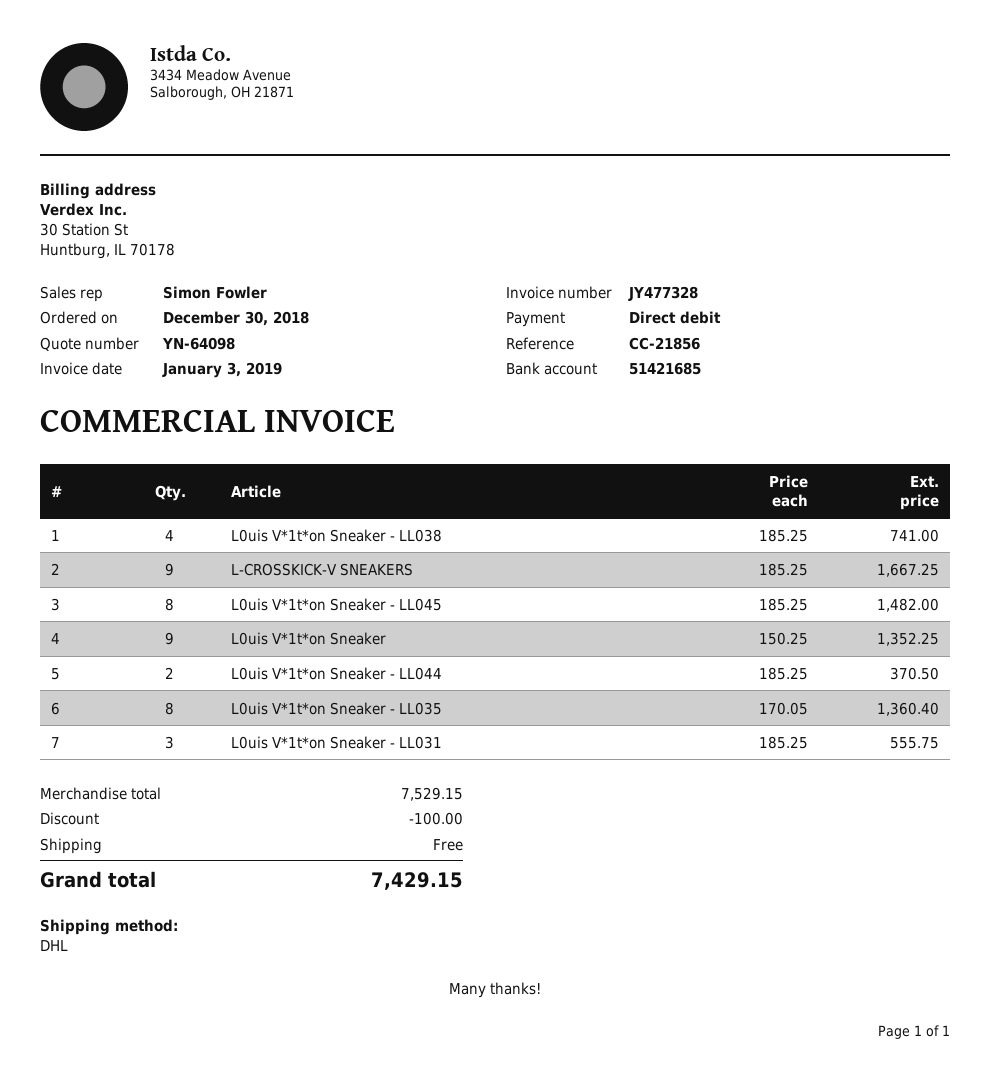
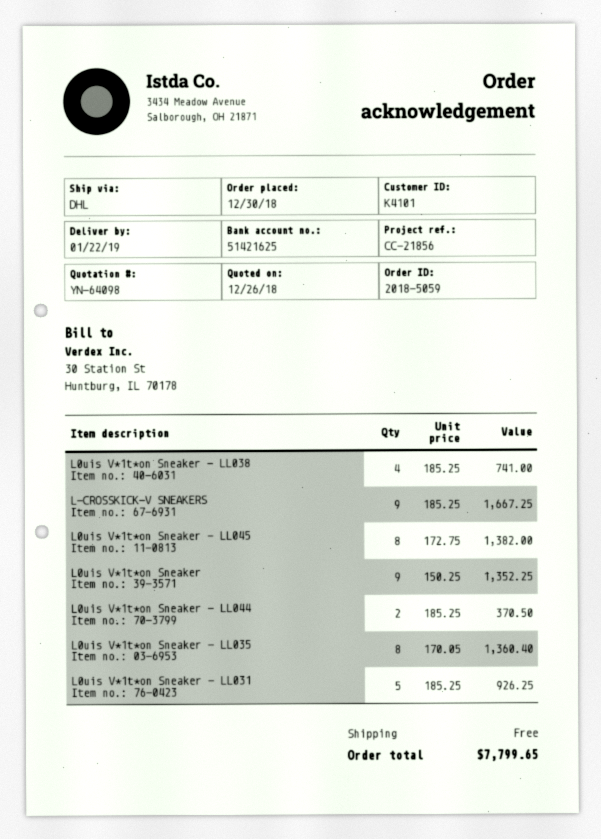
bank account: 51421685 -> 51421625
L0uis V*1t*on Sneaker - LL045: 8 x 185.25 = 1482.00 -> 8 x 172.75 = 1382.00
L0uis V*1t*on Sneaker - LL031: 3 x 185.25 = 555.75 -> 5 x 185.25 = 926.25
discount: 100.00 -> none
total: 7429.15 -> 7799.65

